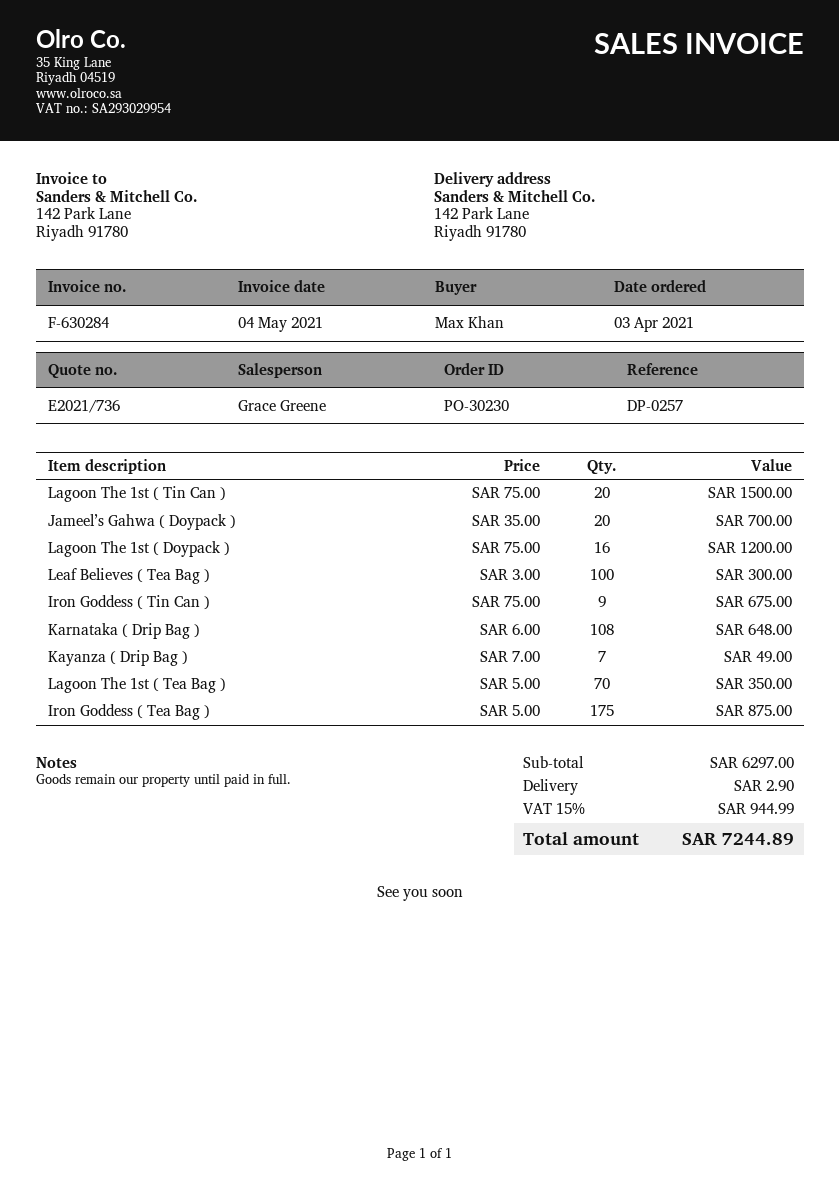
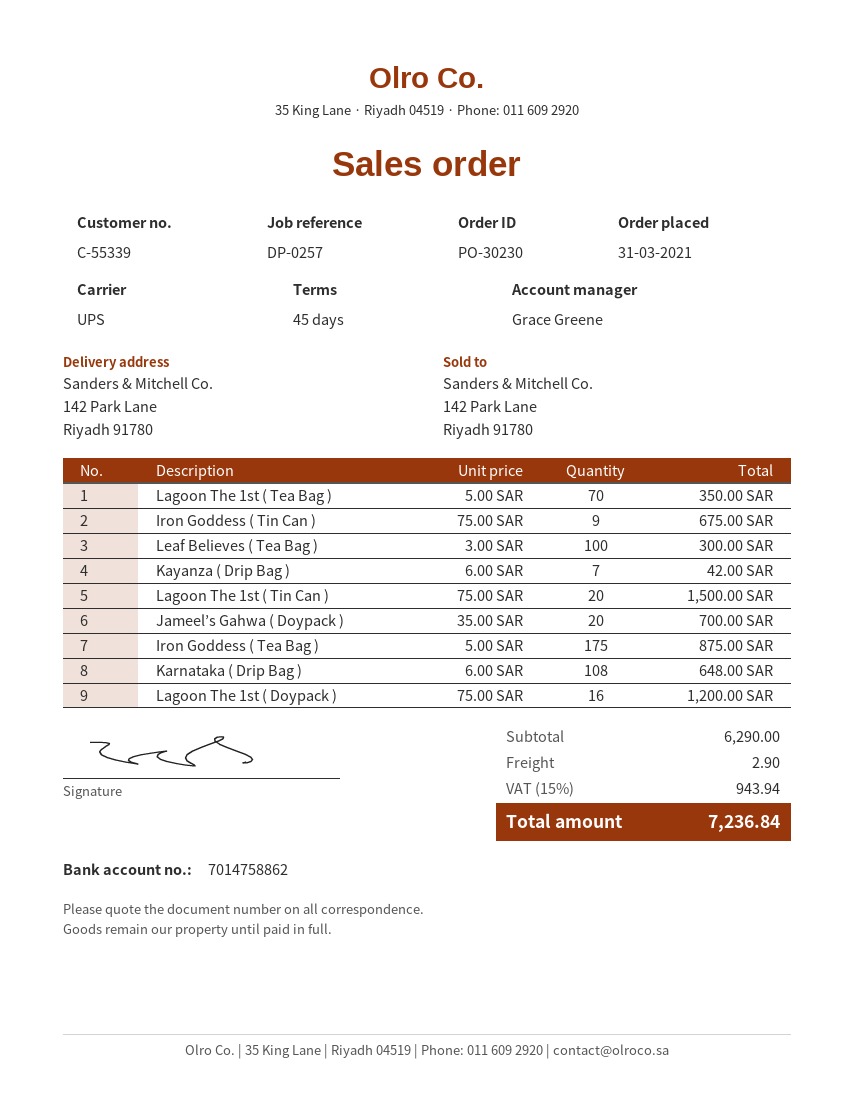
order date: 2021-04-03 -> 2021-03-31
Kayanza ( Drip Bag ): 7 x 7.00 = 49.00 -> 7 x 6.00 = 42.00
subtotal: 6297.00 -> 6290.00
tax: 15% = 944.99 -> 15% = 943.94
total: 7244.89 -> 7236.84

